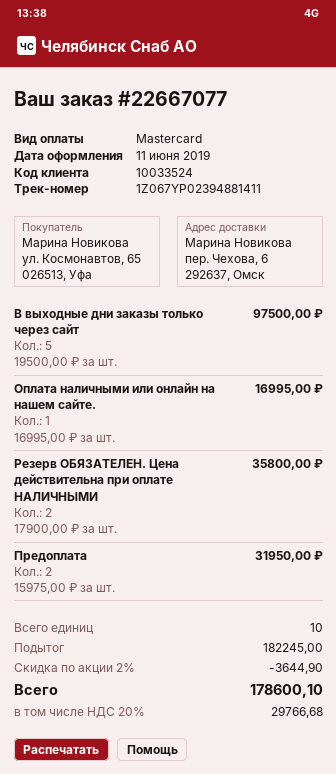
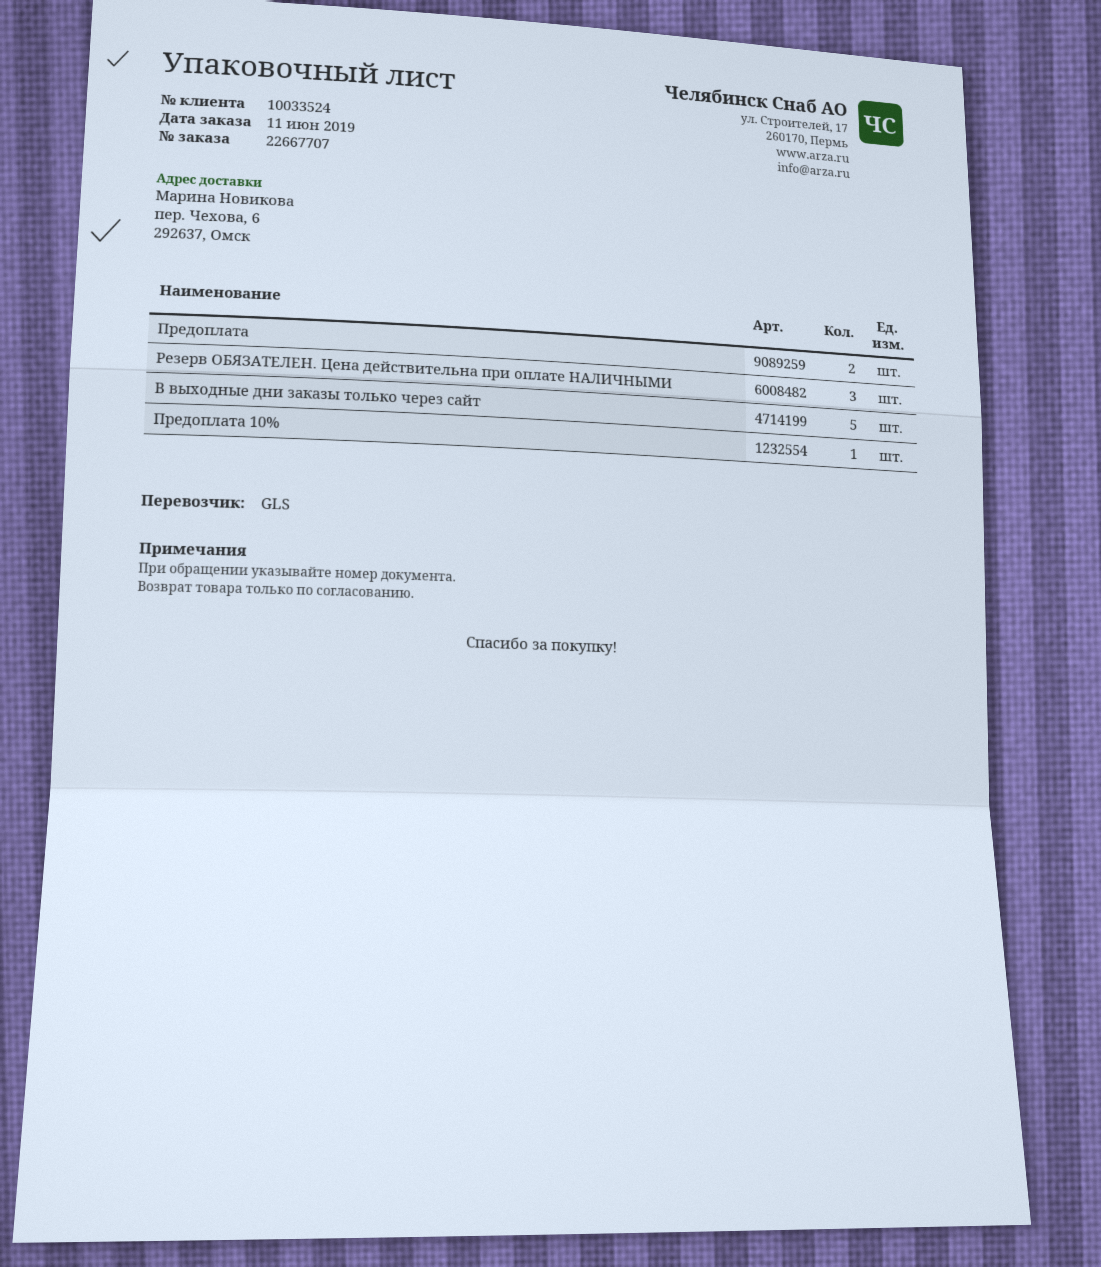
order number: 22667077 -> 22667707
Оплата наличными или онлайн на нашем сайте.: 1 -> none
Резерв ОБЯЗАТЕЛЕН. Цена действительна при оплате НАЛИЧНЫМИ: 2 -> 3
Предоплата 10%: none -> 1

